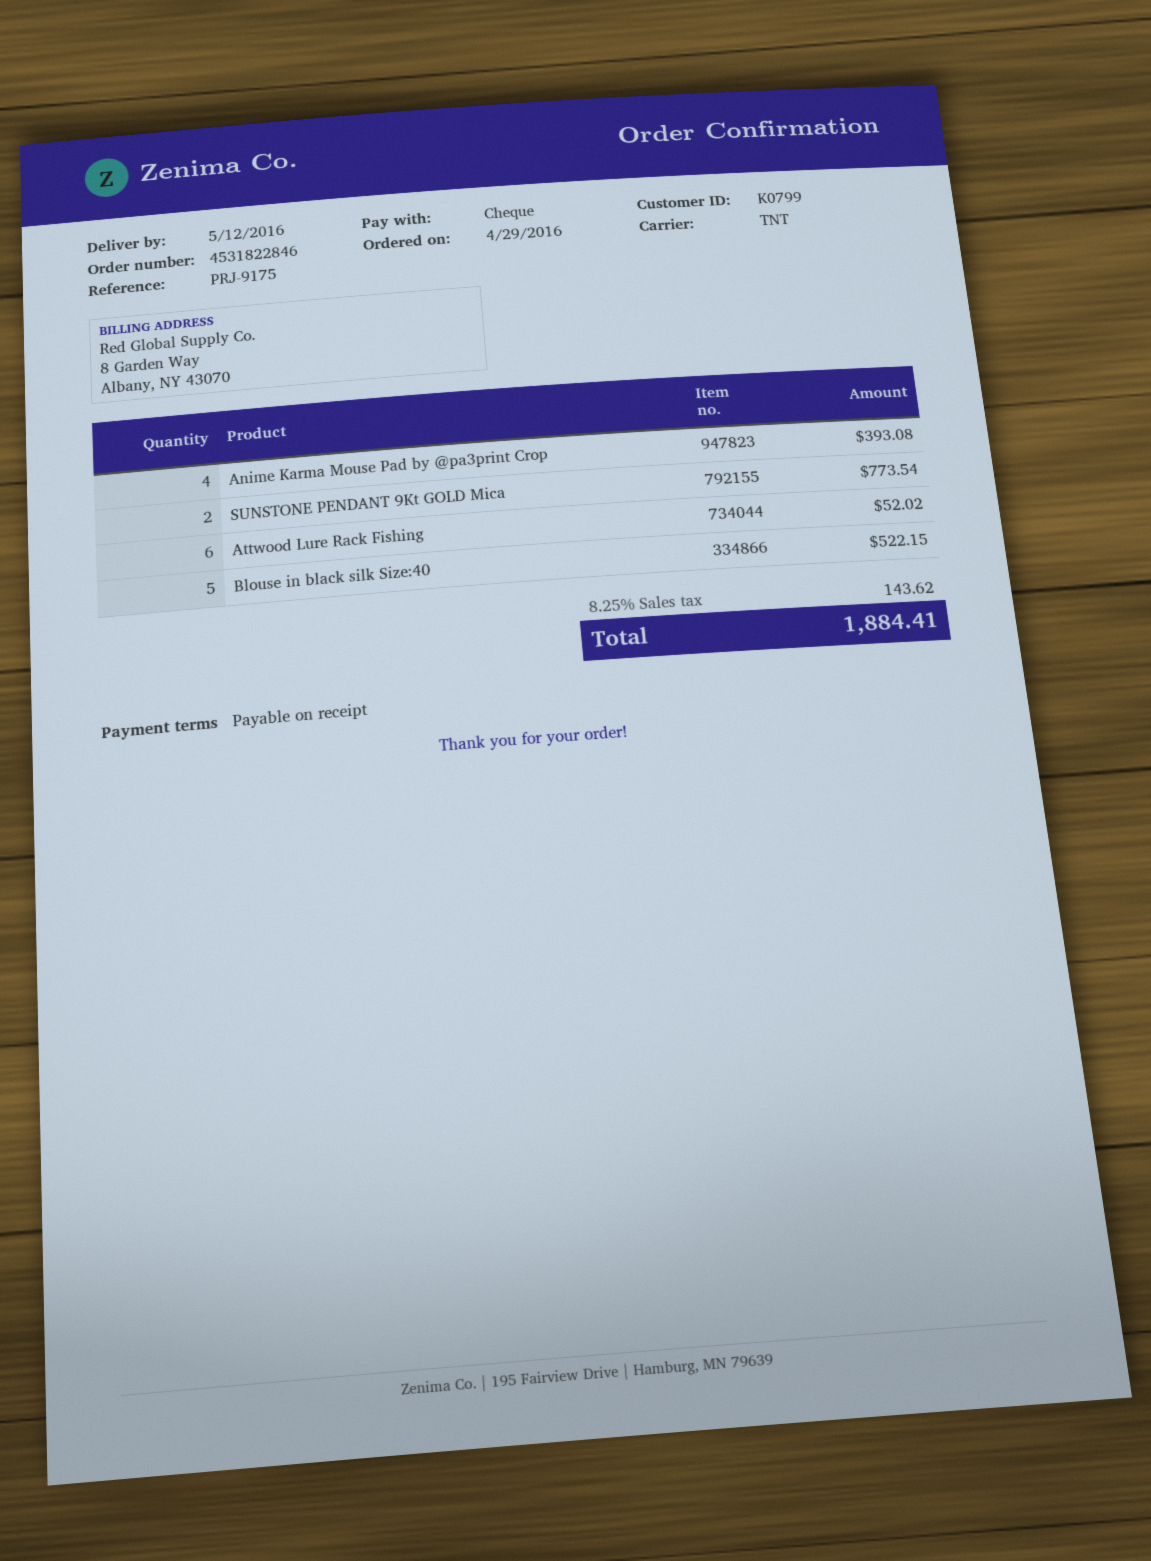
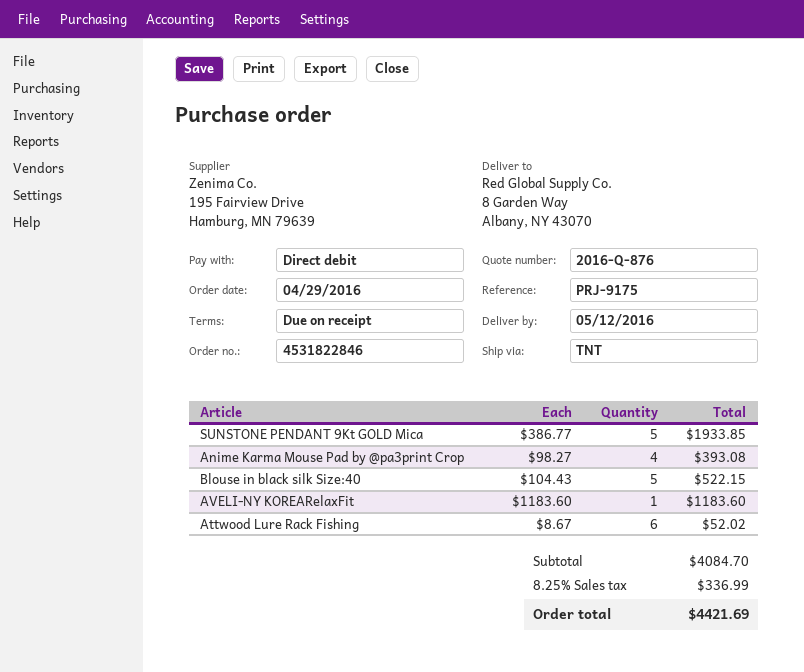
payment method: cheque -> direct debit
SUNSTONE PENDANT 9Kt GOLD Mica: 2 for 773.54 -> 5 for 1933.85
AVELI-NY KOREARelaxFit: none -> 1 for 1183.60
tax: 8.25% = 143.62 -> 8.25% = 336.99
total: 1884.41 -> 4421.69

